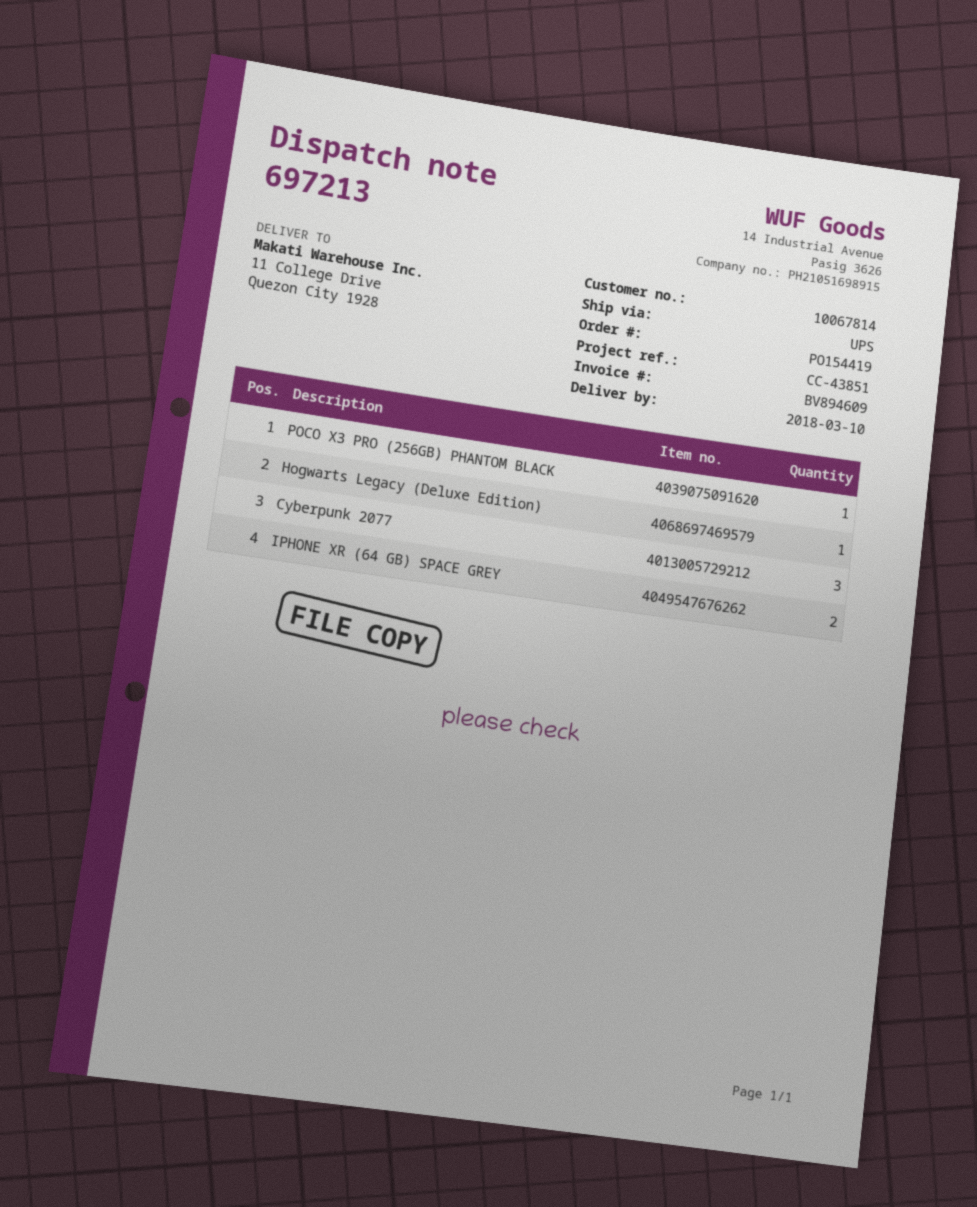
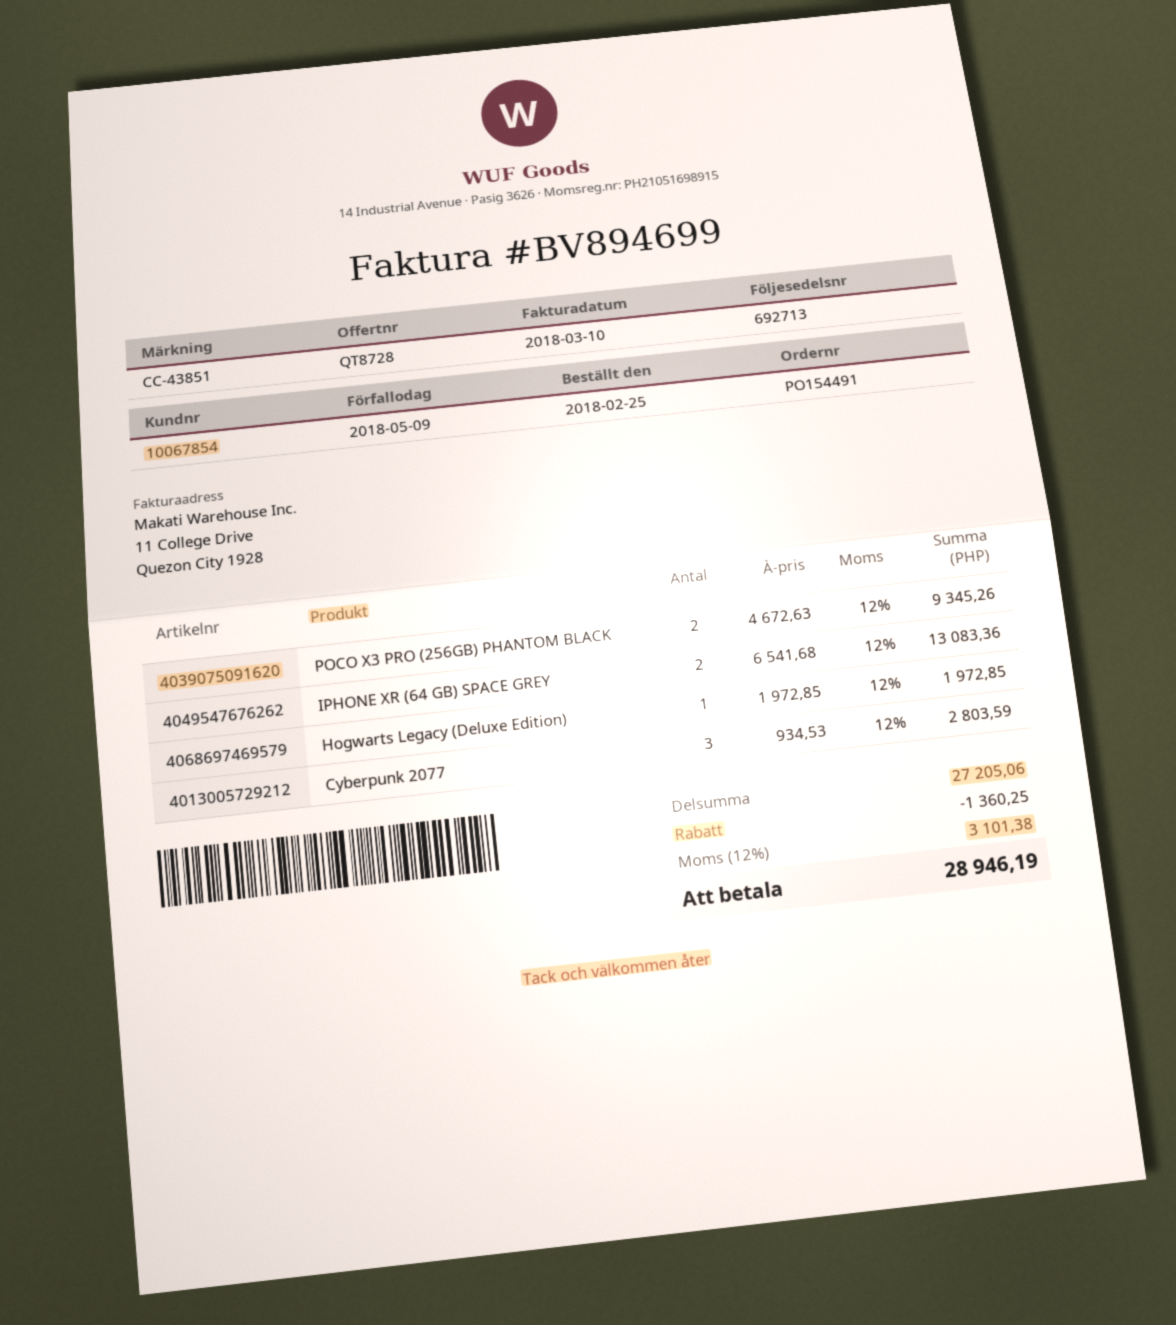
order number: PO154419 -> PO154491
delivery note number: 697213 -> 692713
invoice number: BV894609 -> BV894699
customer number: 10067814 -> 10067854
POCO X3 PRO (256GB) PHANTOM BLACK: 1 -> 2

